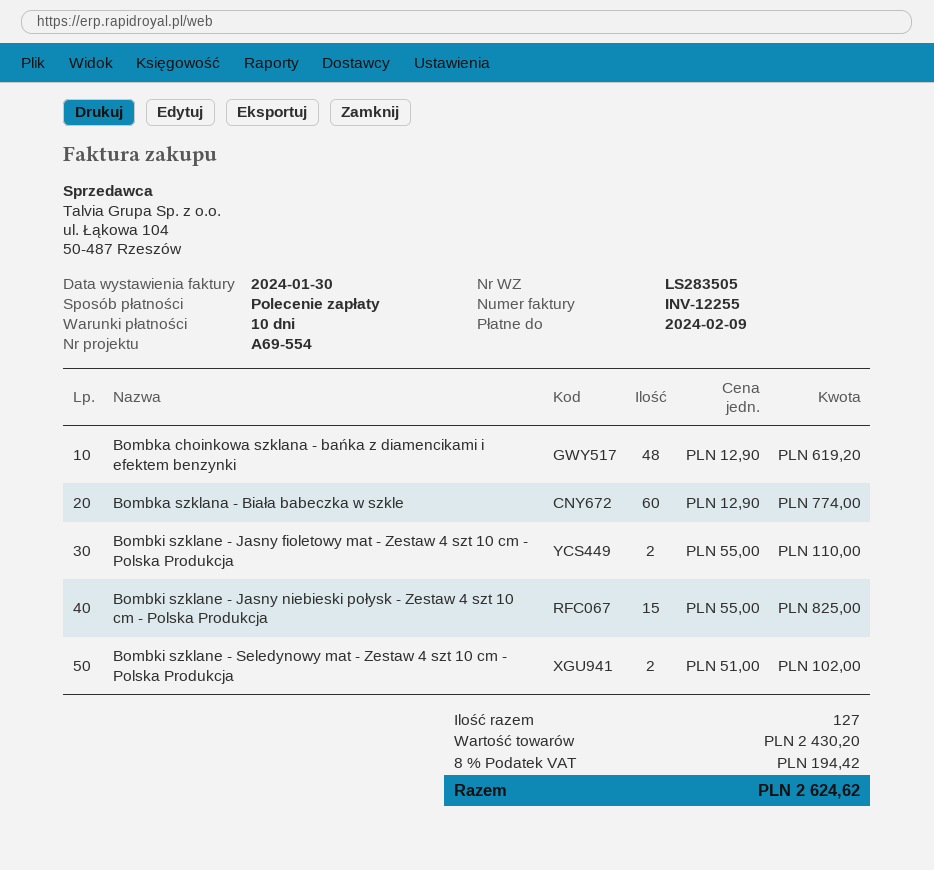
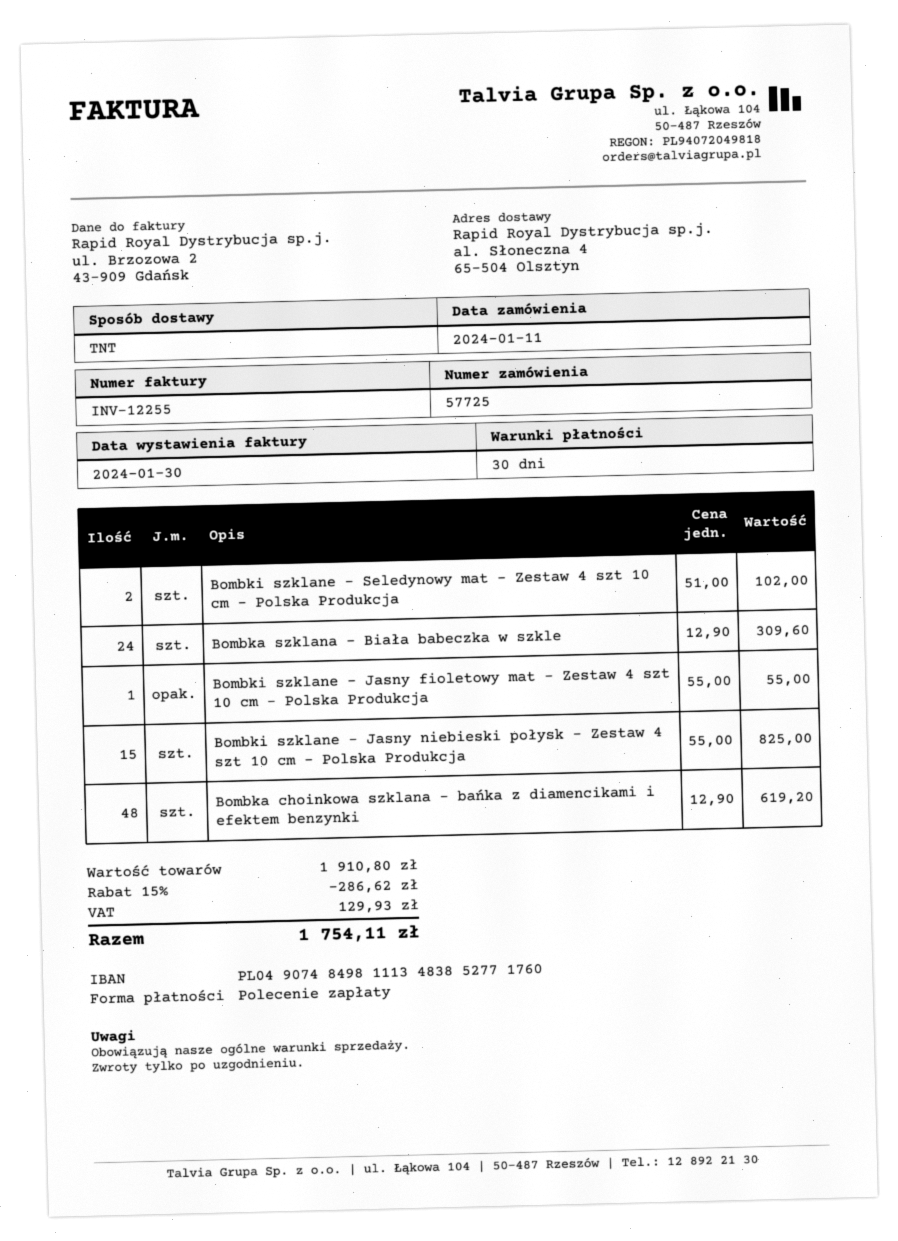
payment terms: 10 days -> 30 days
Bombka szklana - Biała babeczka w szkle: 60 x 12.90 = 774.00 -> 24 x 12.90 = 309.60
Bombki szklane - Jasny fioletowy mat - Zestaw 4 szt 10 cm - Polska Produkcja: 2 x 55.00 = 110.00 -> 1 x 55.00 = 55.00
subtotal: 2430.20 -> 1910.80
discount: none -> 15% = 286.62
tax: 194.42 -> 129.93
total: 2624.62 -> 1754.11

